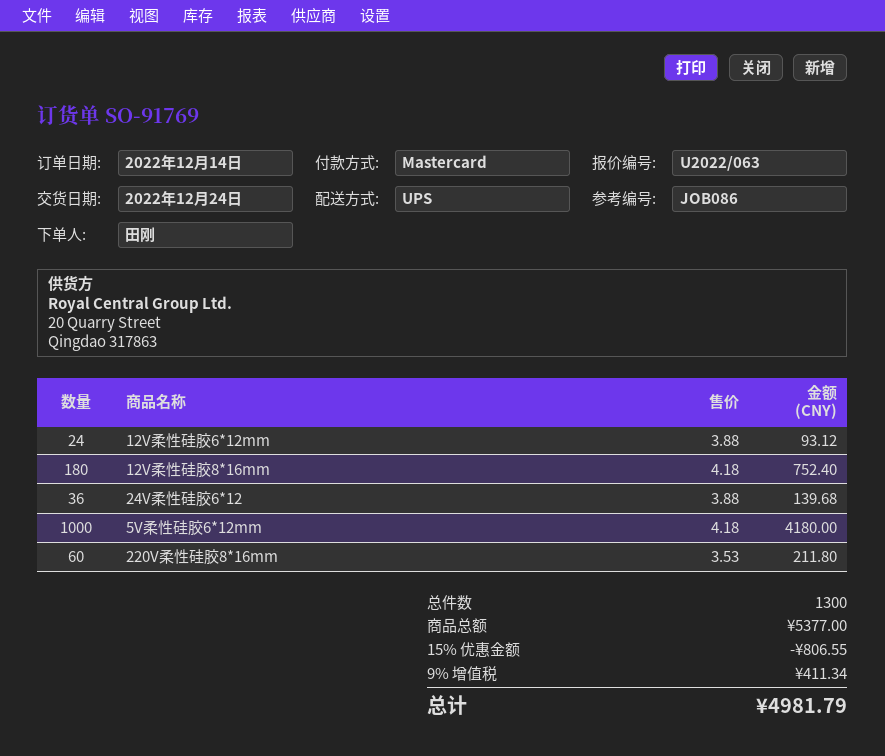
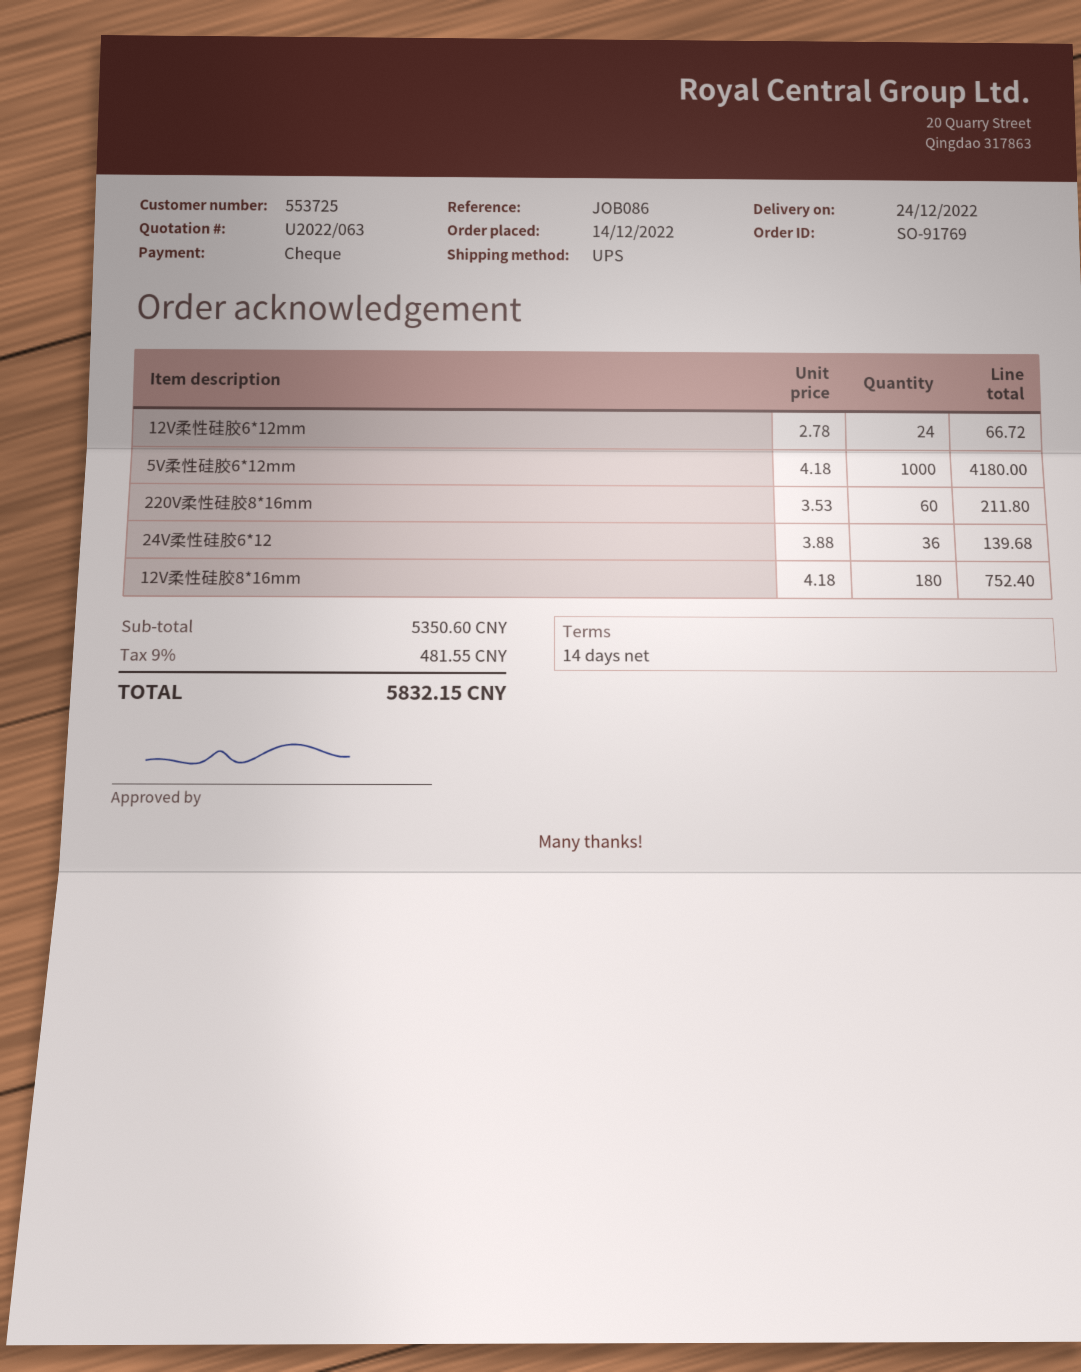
payment method: Mastercard -> cheque
12V柔性硅胶6*12mm: 24 x 3.88 = 93.12 -> 24 x 2.78 = 66.72
subtotal: 5377.00 -> 5350.60
discount: 15% = 806.55 -> none
tax: 9% = 411.34 -> 9% = 481.55
total: 4981.79 -> 5832.15

